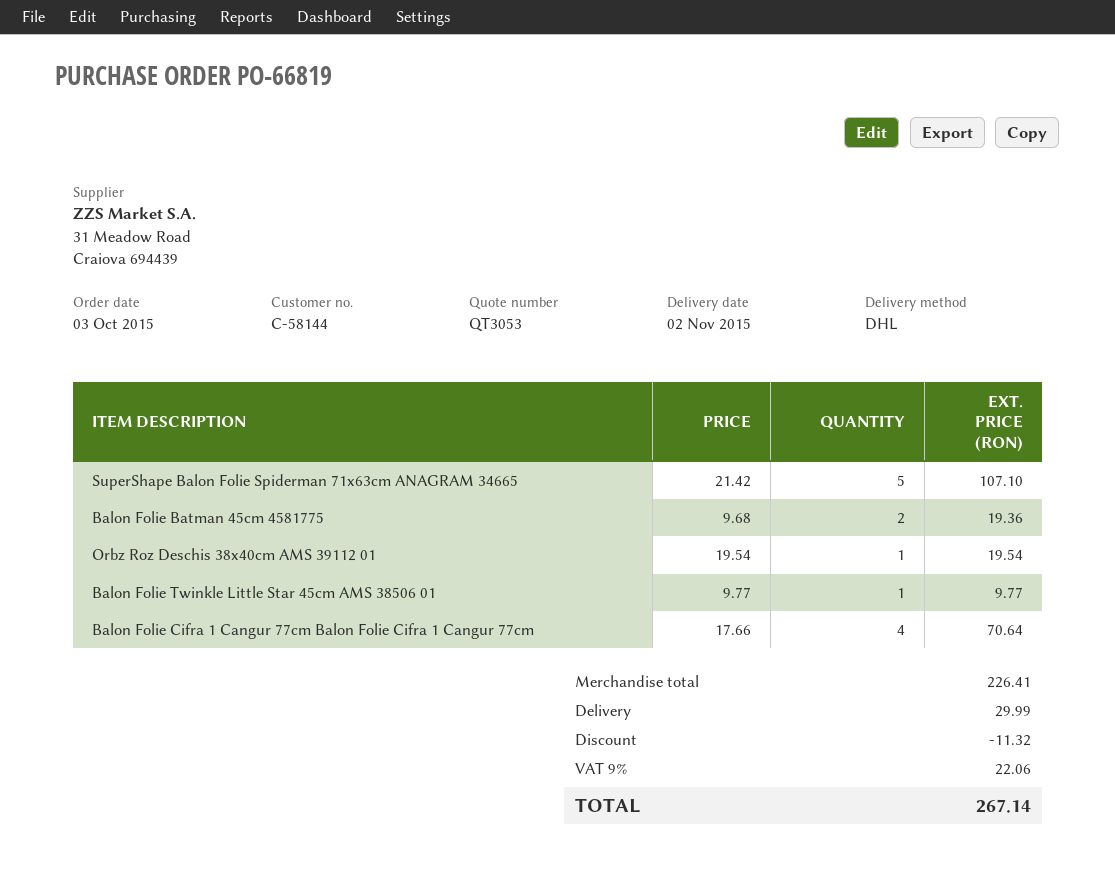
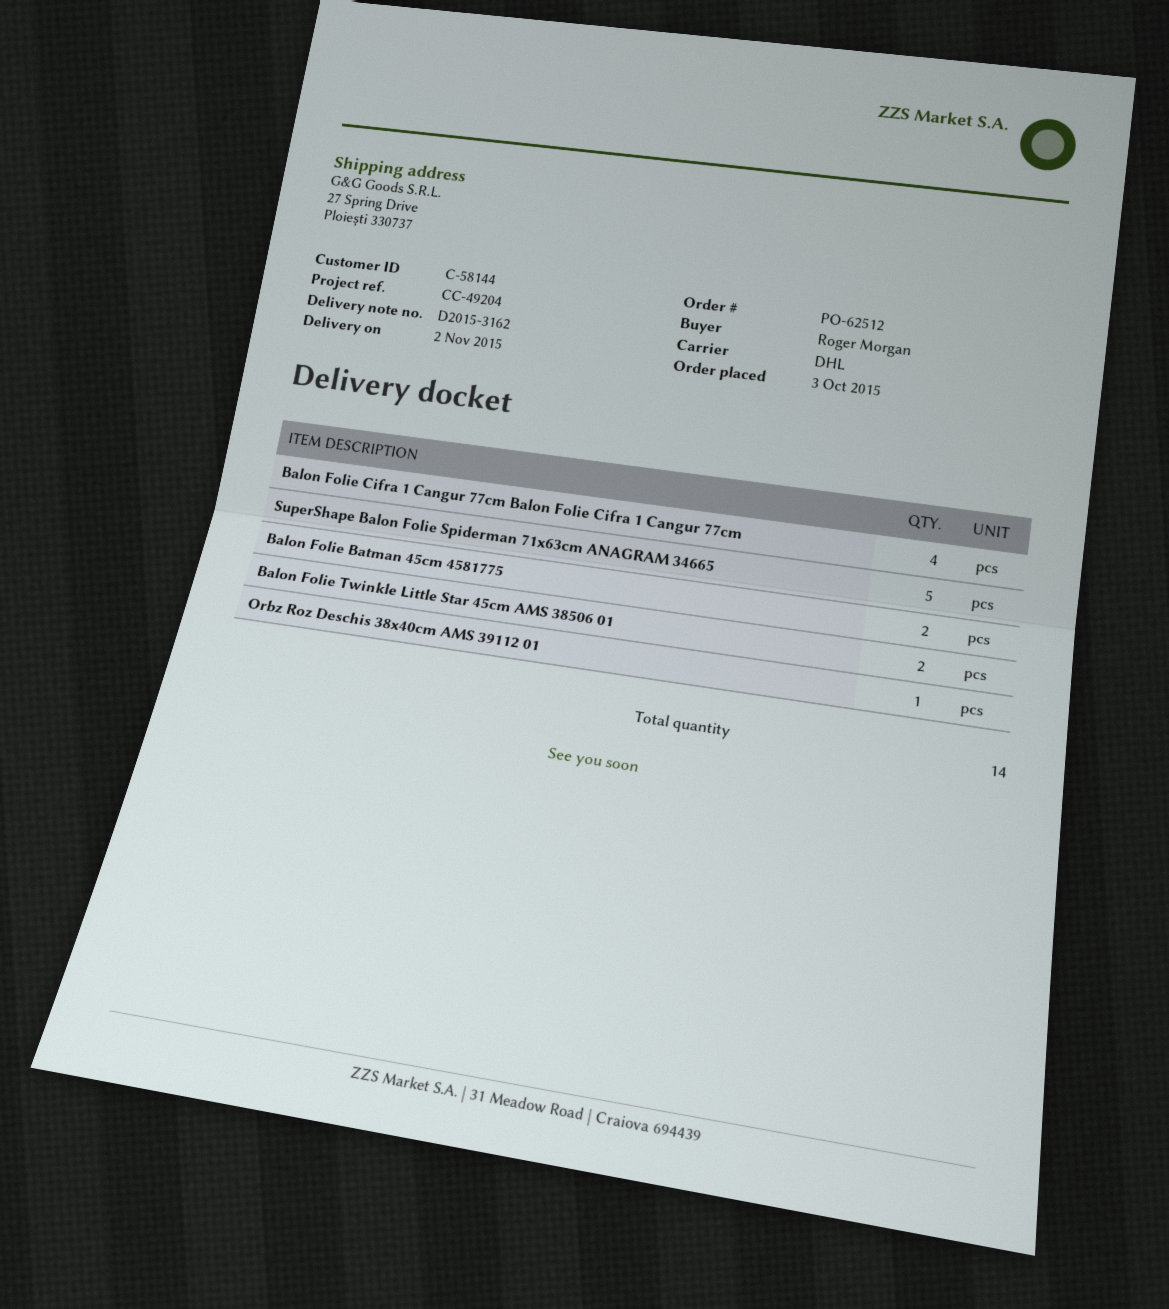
order number: PO-66819 -> PO-62512
Balon Folie Twinkle Little Star 45cm AMS 38506 01: 1 -> 2

